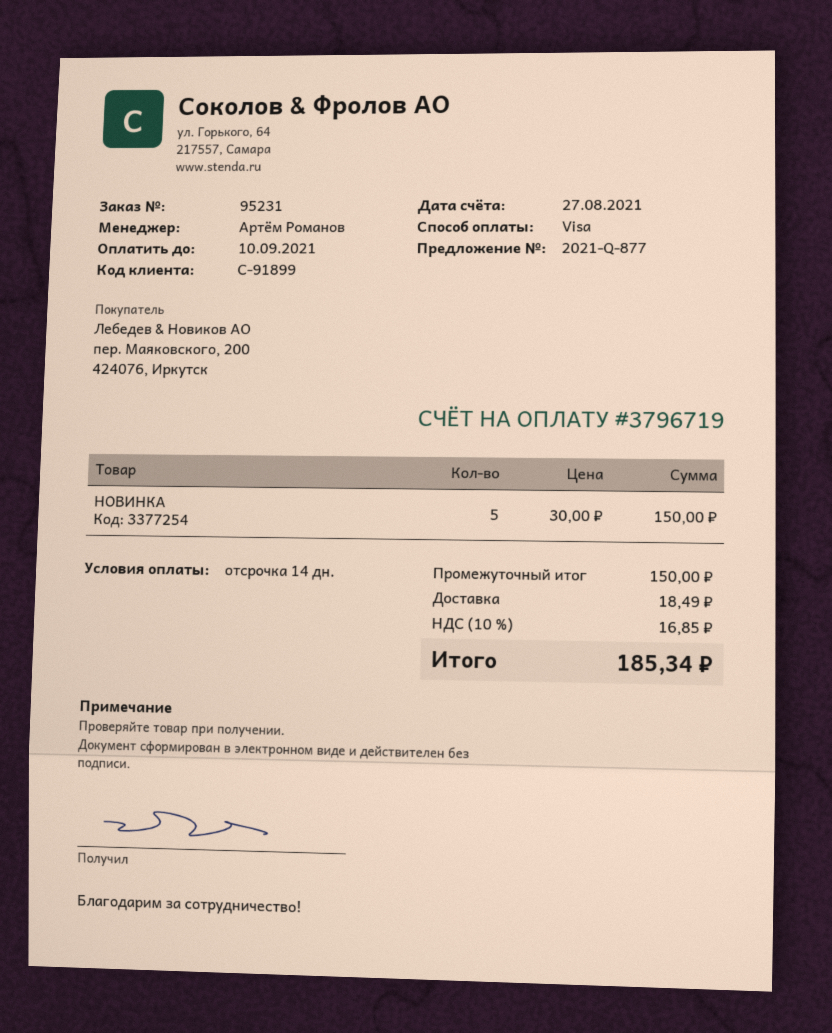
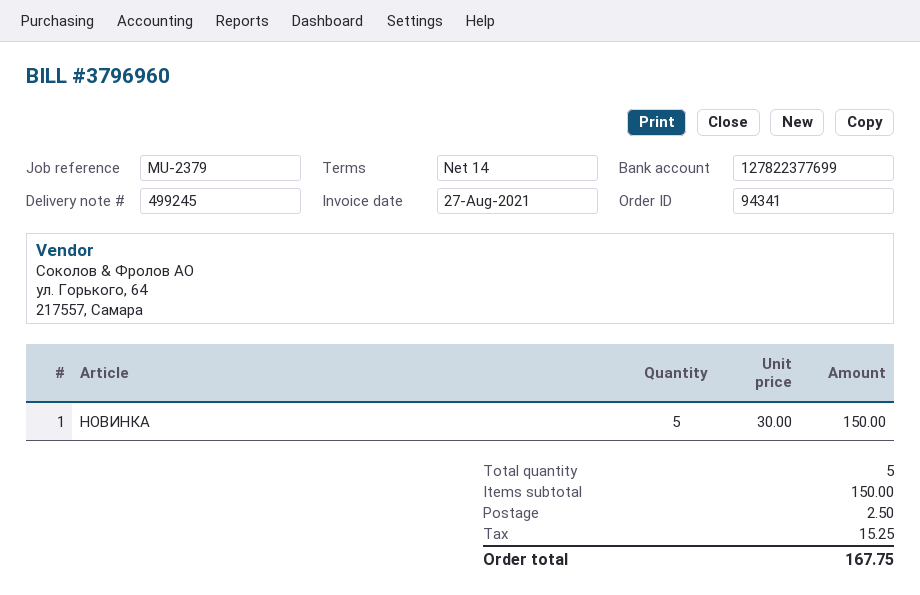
order number: 95231 -> 94341
invoice number: 3796719 -> 3796960
shipping: 18.49 -> 2.50
tax: 16.85 -> 15.25
total: 185.34 -> 167.75

